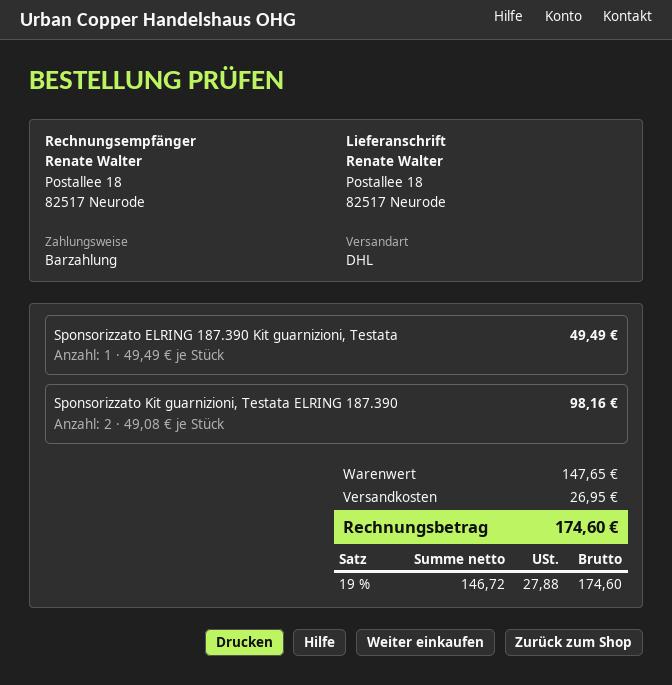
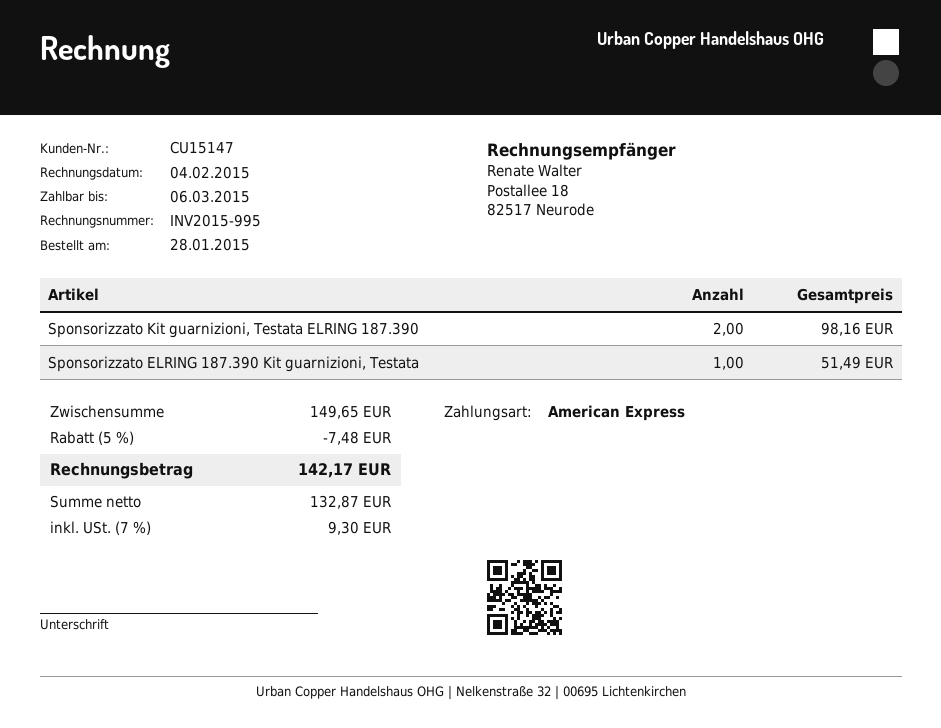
payment method: cash -> American Express
Sponsorizzato ELRING 187.390 Kit guarnizioni, Testata: 1 for 49.49 -> 1 for 51.49
subtotal: 147.65 -> 149.65
discount: none -> 5% = 7.48
shipping: 26.95 -> none
net: 146.72 -> 132.87
tax: 19% = 27.88 -> 7% = 9.30
total: 174.60 -> 142.17

